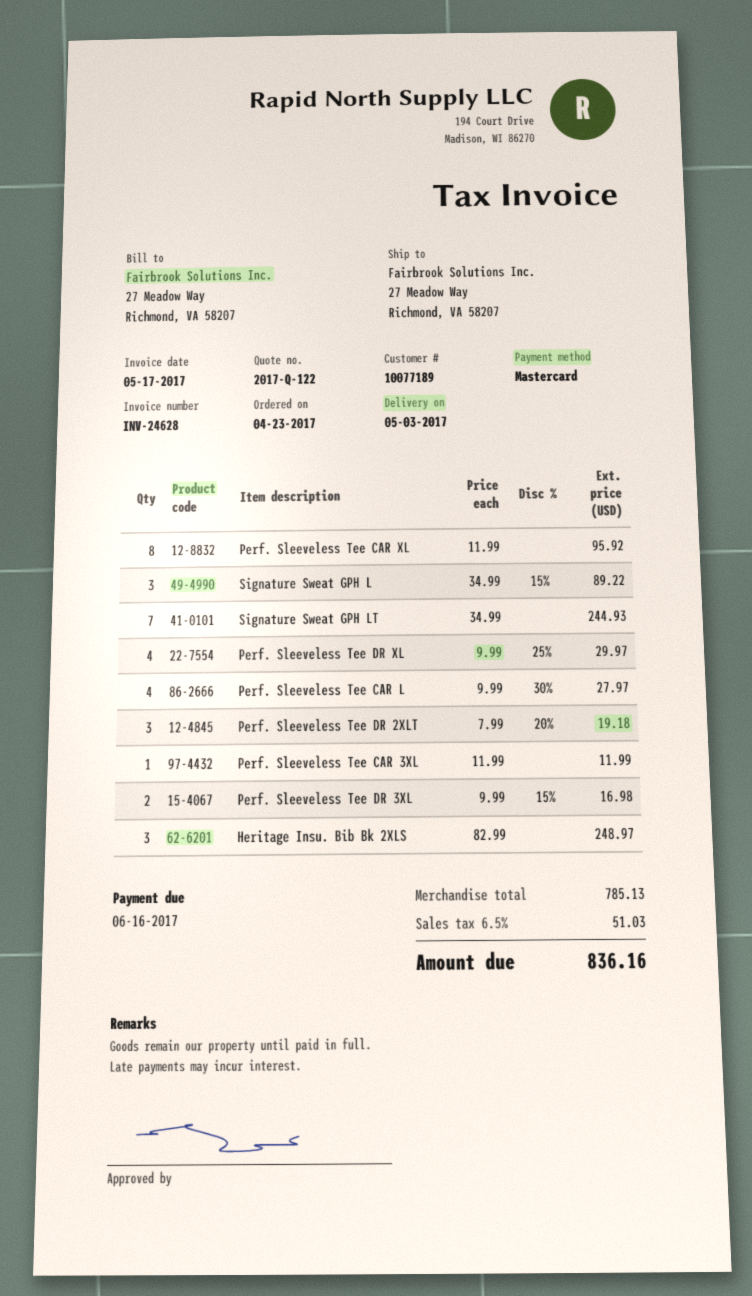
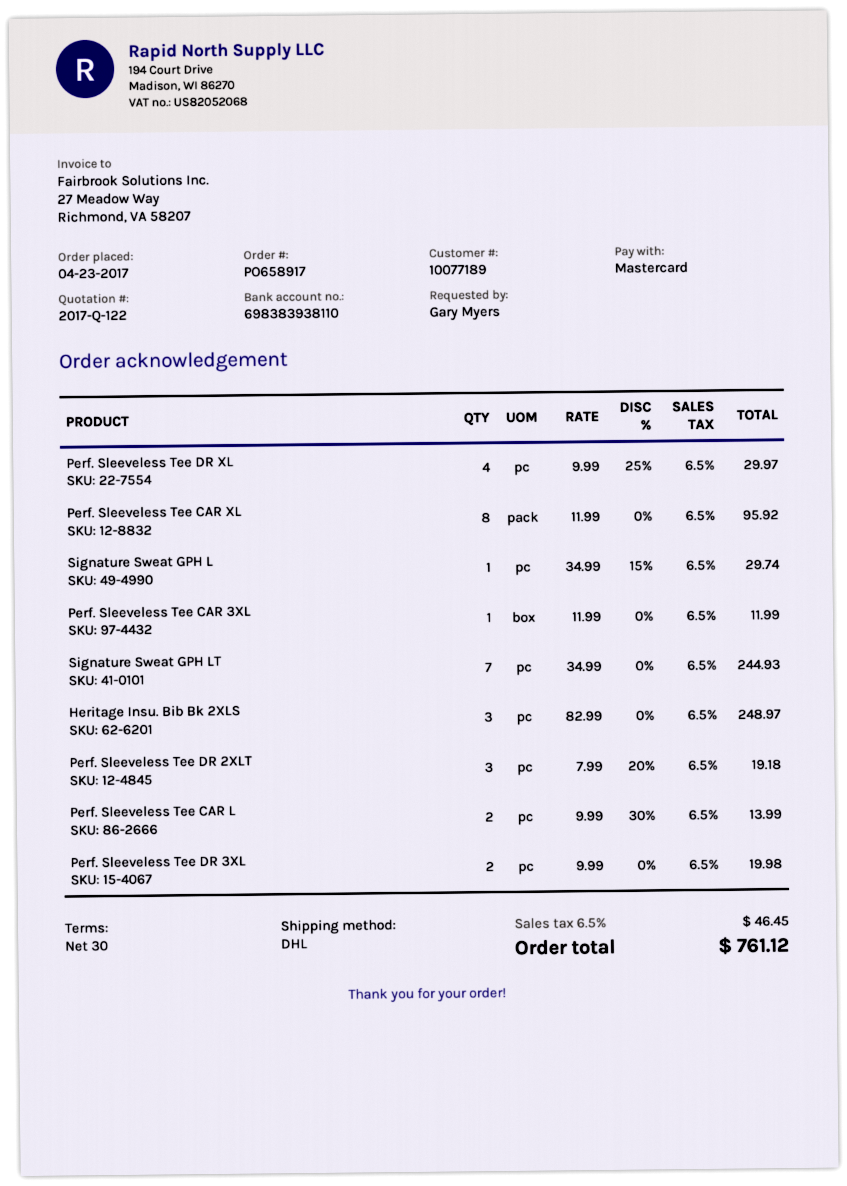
Signature Sweat GPH L: 3 x 34.99 - 15% = 89.22 -> 1 x 34.99 - 15% = 29.74
Perf. Sleeveless Tee CAR L: 4 x 9.99 - 30% = 27.97 -> 2 x 9.99 - 30% = 13.99
Perf. Sleeveless Tee DR 3XL: 2 x 9.99 - 15% = 16.98 -> 2 x 9.99 = 19.98
tax: 6.5% = 51.03 -> 6.5% = 46.45
total: 836.16 -> 761.12

